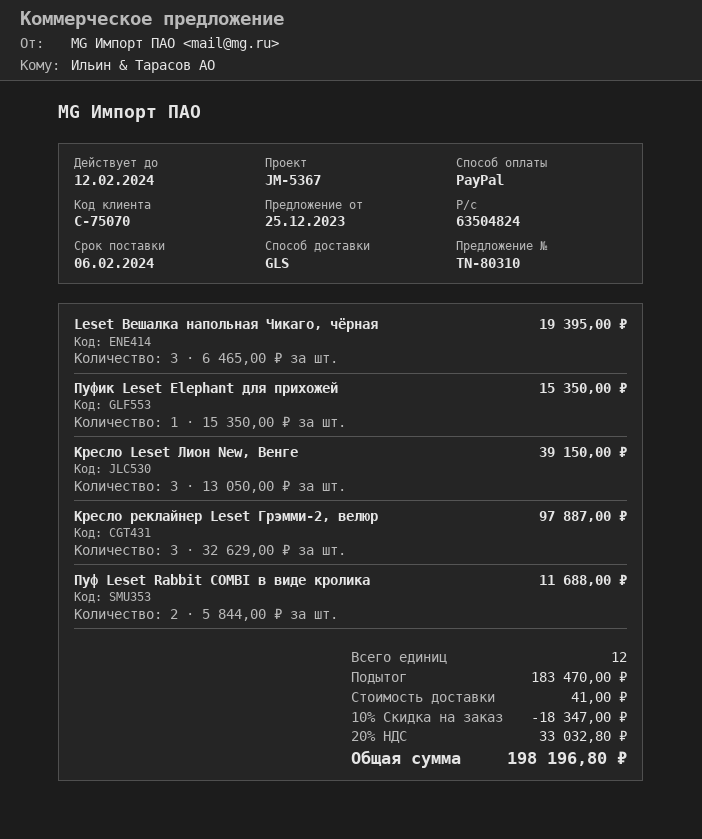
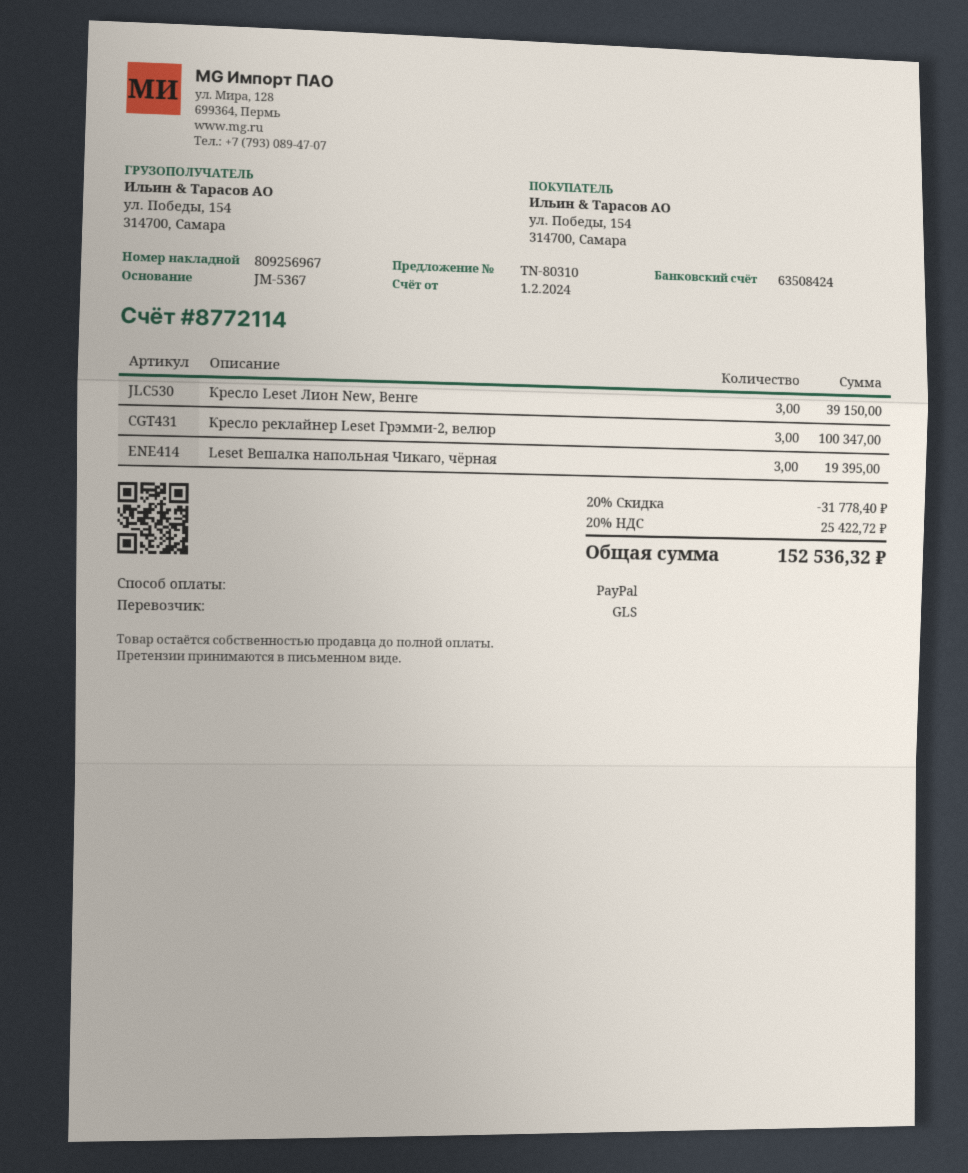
bank account: 63504824 -> 63508424
Пуфик Leset Elephant для прихожей: 1 for 15350.00 -> none
Кресло реклайнер Leset Грэмми-2, велюр: 3 for 97887.00 -> 3 for 100347.00
Пуф Leset Rabbit COMBI в виде кролика: 2 for 11688.00 -> none
discount: 10% = 18347.00 -> 20% = 31778.40
shipping: 41.00 -> none
tax: 20% = 33032.80 -> 20% = 25422.72
total: 198196.80 -> 152536.32

